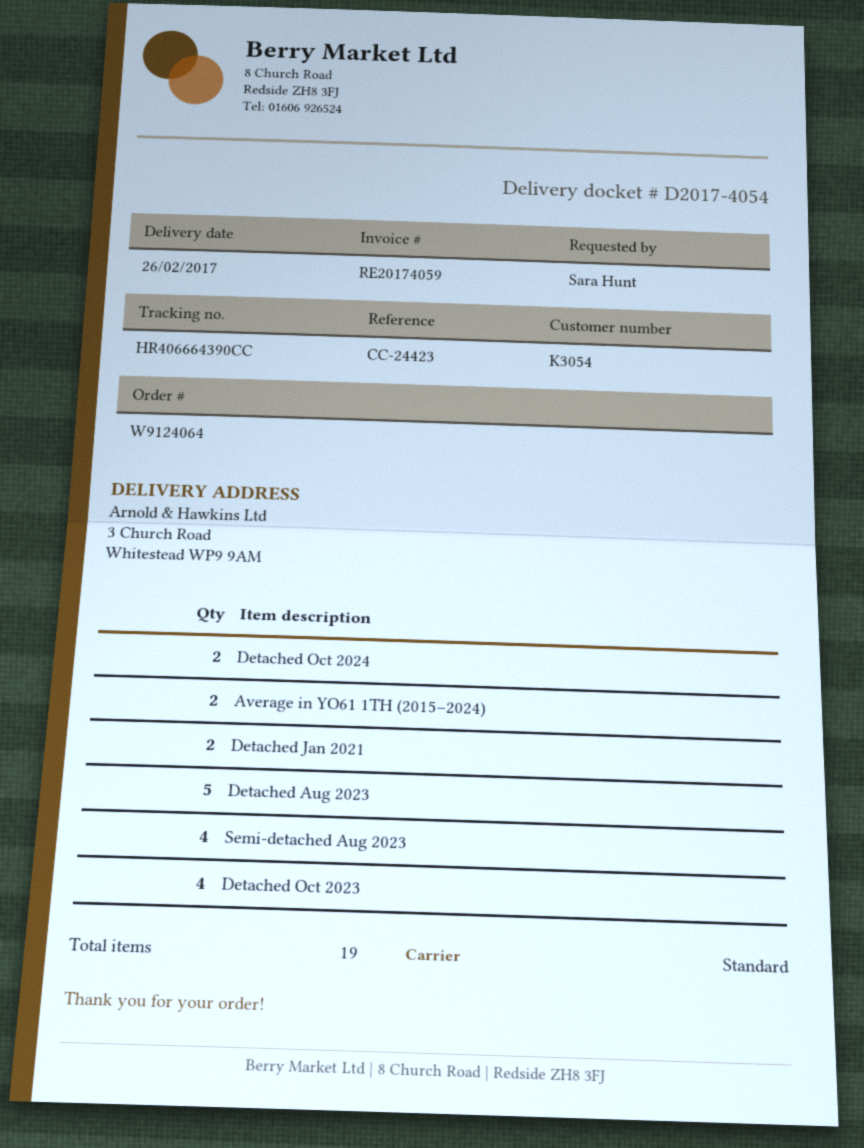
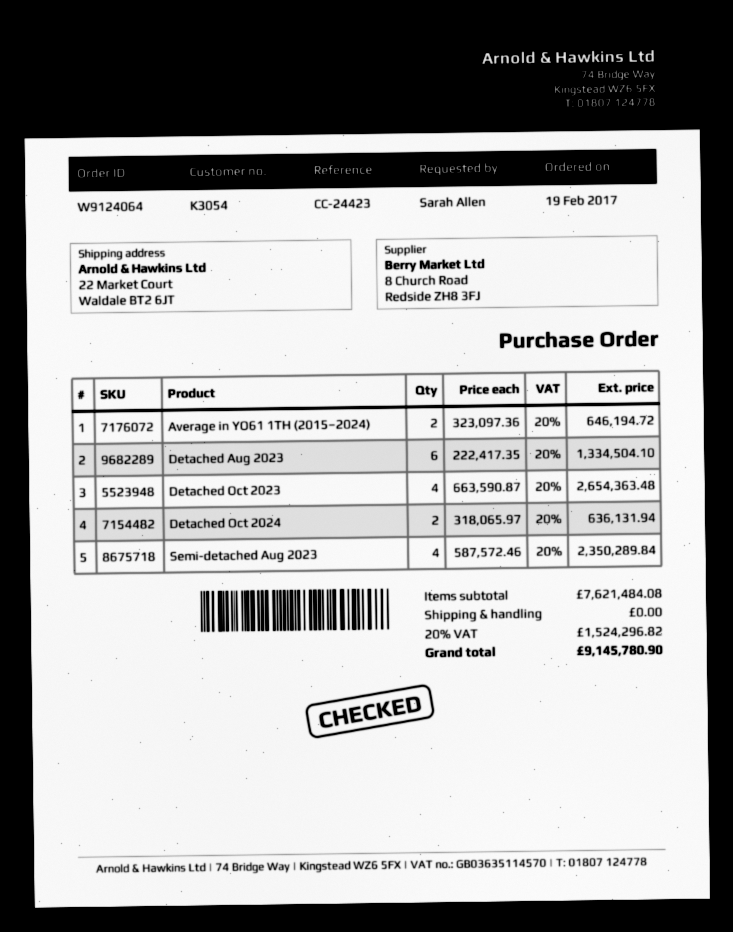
ordered by: Sara Hunt -> Sarah Allen
ship to: 3 Church Road, Whitestead WP9 9AM -> 22 Market Court, Waldale BT2 6JT
Detached Jan 2021: 2 -> none
Detached Aug 2023: 5 -> 6

